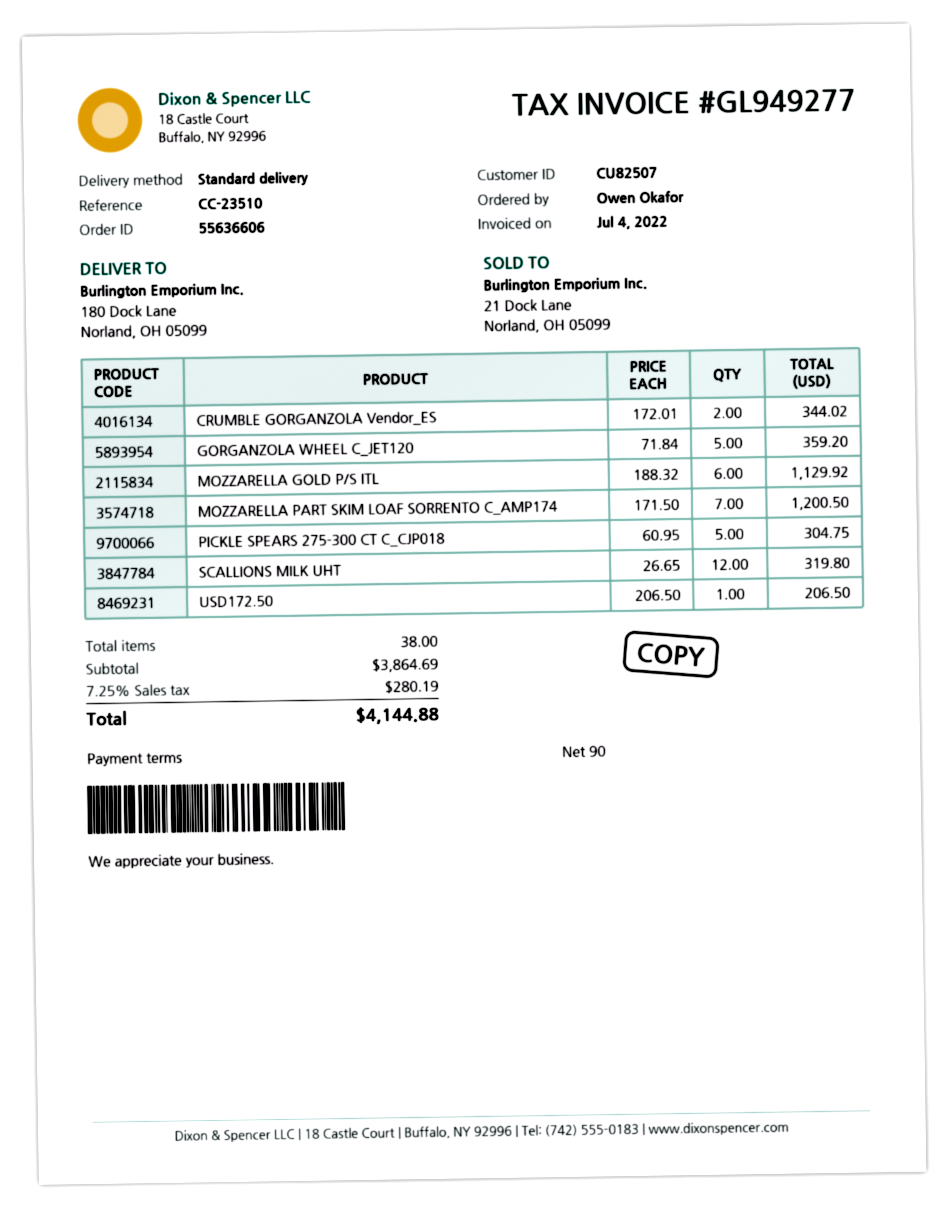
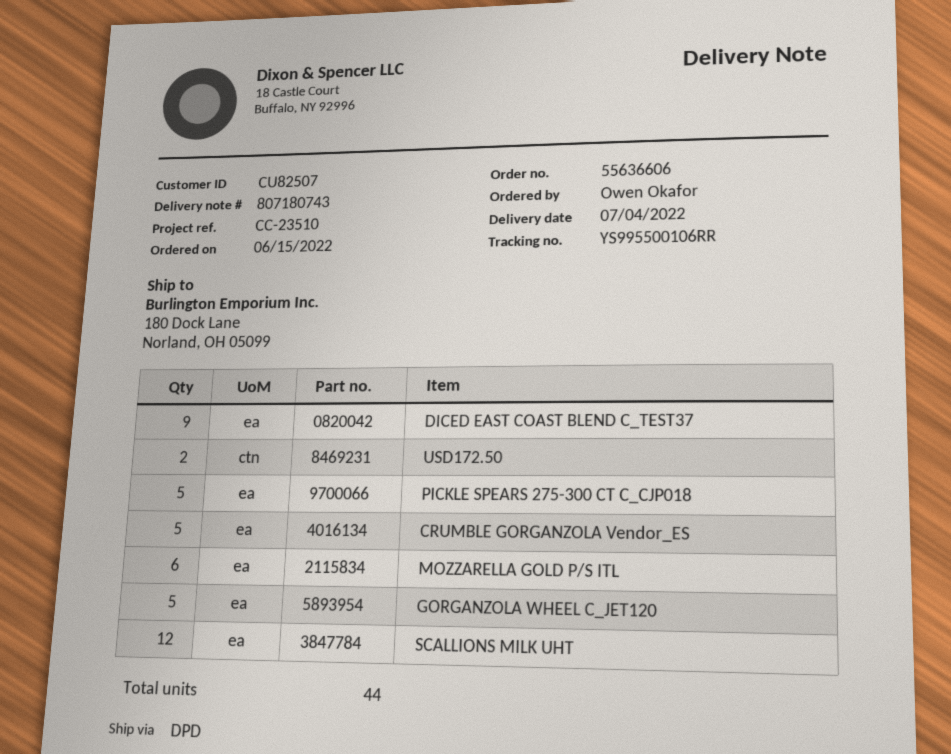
shipping method: standard -> DPD
CRUMBLE GORGANZOLA Vendor_ES: 2 -> 5
MOZZARELLA PART SKIM LOAF SORRENTO C_AMP174: 7 -> none
USD172.50: 1 -> 2
DICED EAST COAST BLEND C_TEST37: none -> 9
total quantity: 38 -> 44

